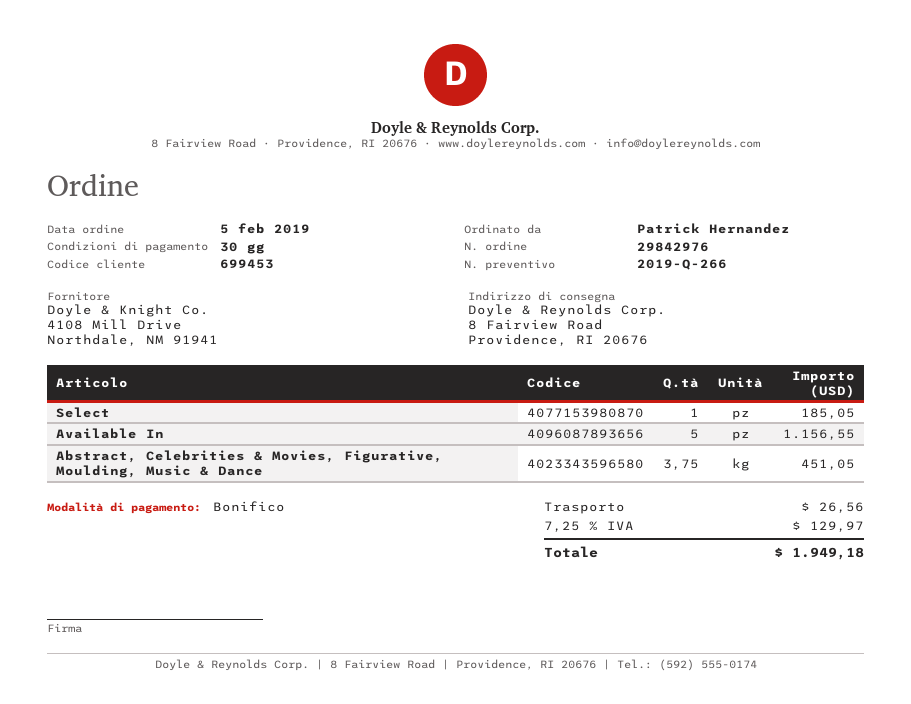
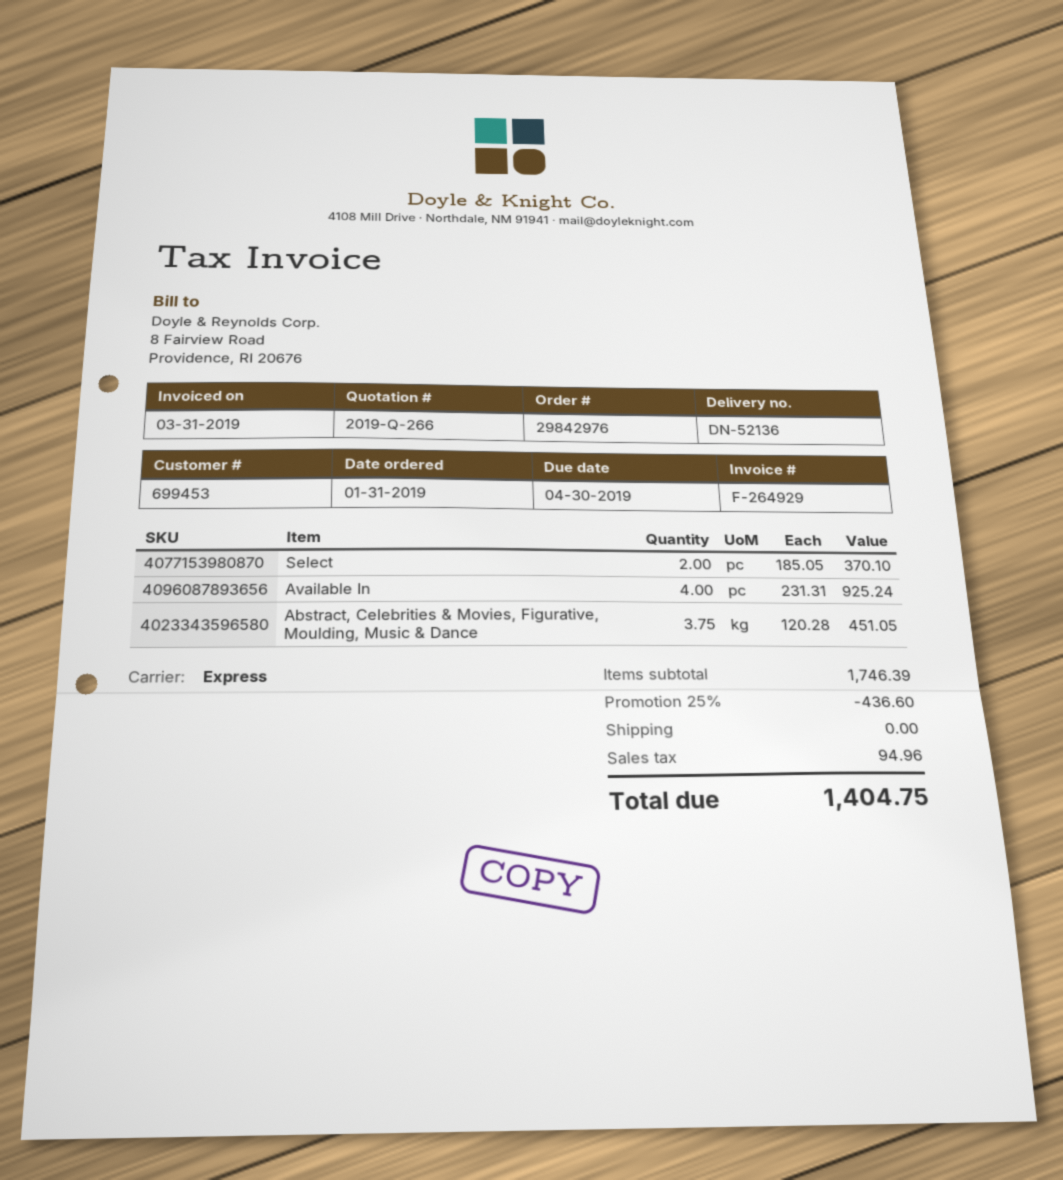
order date: 2019-02-05 -> 2019-01-31
Select: 1 for 185.05 -> 2 for 370.10
Available In: 5 for 1156.55 -> 4 for 925.24
discount: none -> 25% = 436.60
shipping: 26.56 -> 0.00
tax: 129.97 -> 94.96
total: 1949.18 -> 1404.75

